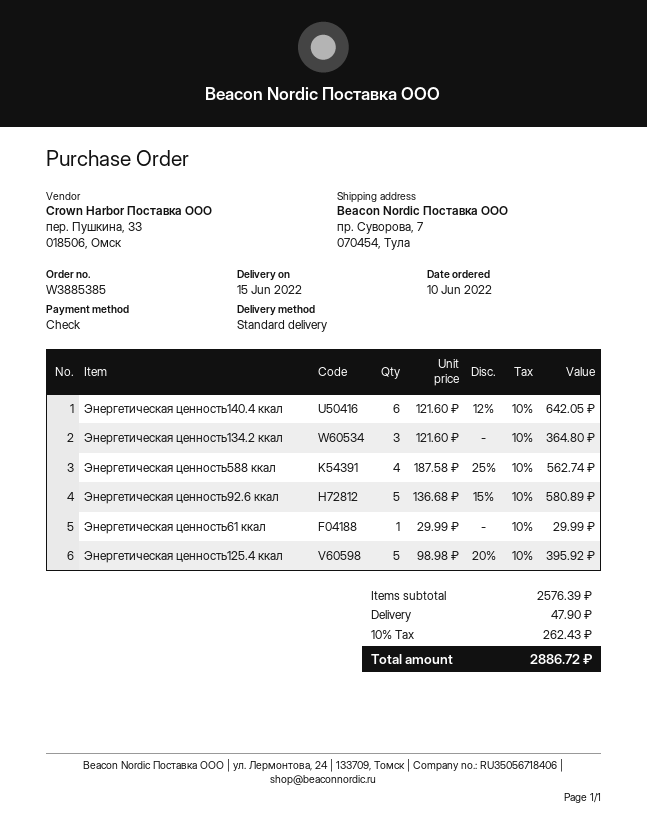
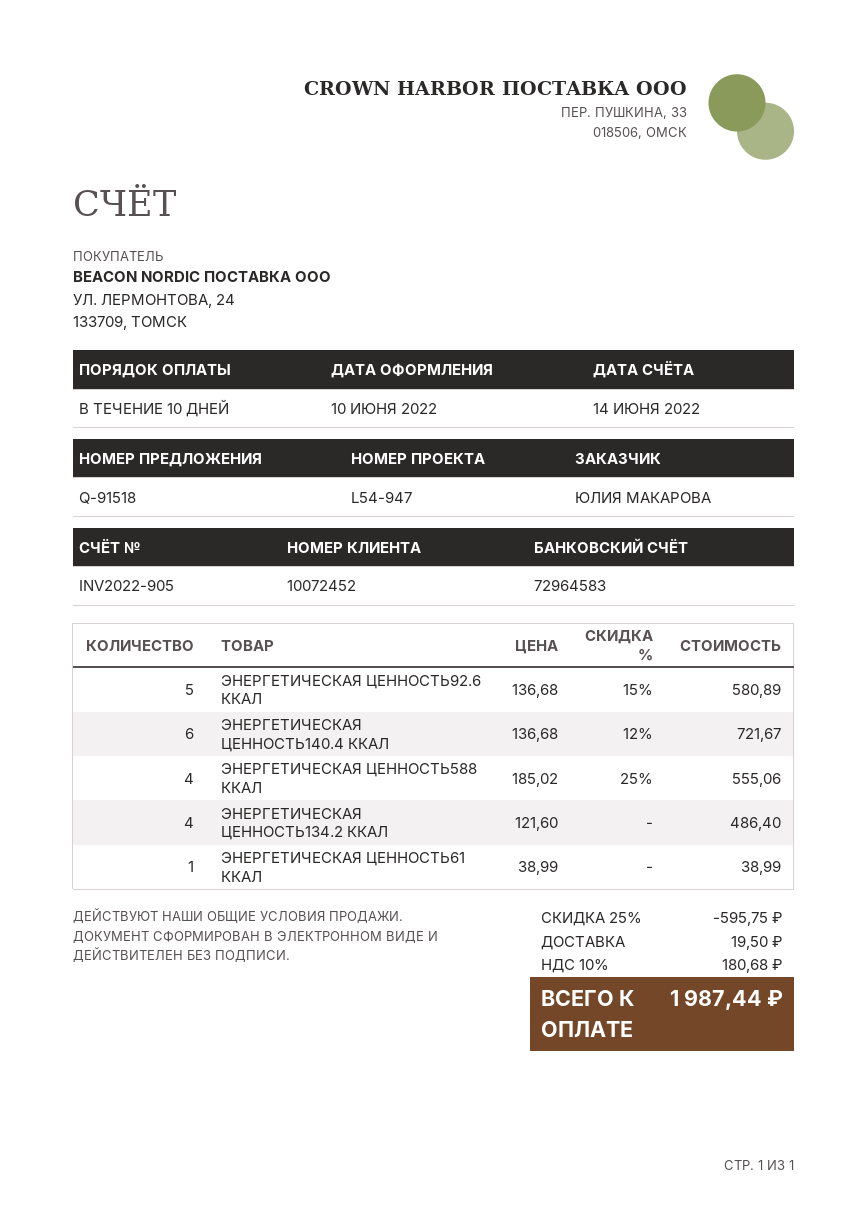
Энергетическая ценность140.4 ккал: 6 x 121.60 - 12% = 642.05 -> 6 x 136.68 - 12% = 721.67
Энергетическая ценность134.2 ккал: 3 x 121.60 = 364.80 -> 4 x 121.60 = 486.40
Энергетическая ценность588 ккал: 4 x 187.58 - 25% = 562.74 -> 4 x 185.02 - 25% = 555.06
Энергетическая ценность61 ккал: 1 x 29.99 = 29.99 -> 1 x 38.99 = 38.99
Энергетическая ценность125.4 ккал: 5 x 98.98 - 20% = 395.92 -> none
discount: none -> 25% = 595.75
shipping: 47.90 -> 19.50
tax: 10% = 262.43 -> 10% = 180.68
total: 2886.72 -> 1987.44

